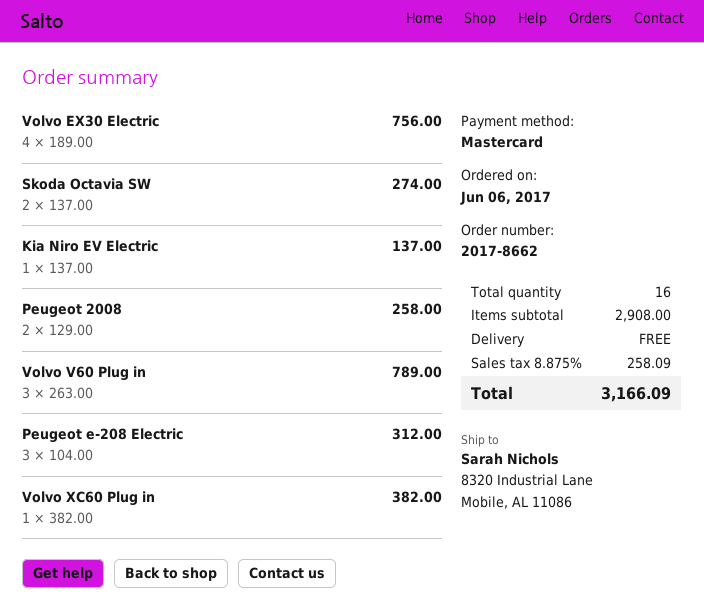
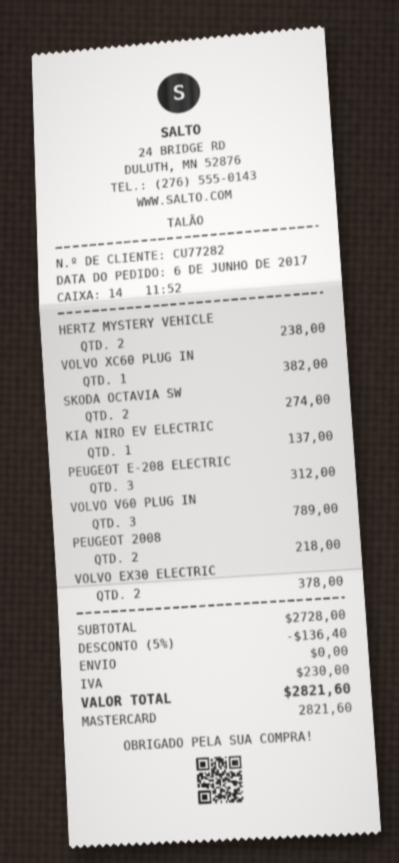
Volvo EX30 Electric: 4 for 756.00 -> 2 for 378.00
Peugeot 2008: 2 for 258.00 -> 2 for 218.00
HERTZ MYSTERY VEHICLE: none -> 2 for 238.00
subtotal: 2908.00 -> 2728.00
discount: none -> 5% = 136.40
tax: 258.09 -> 230.00
total: 3166.09 -> 2821.60

